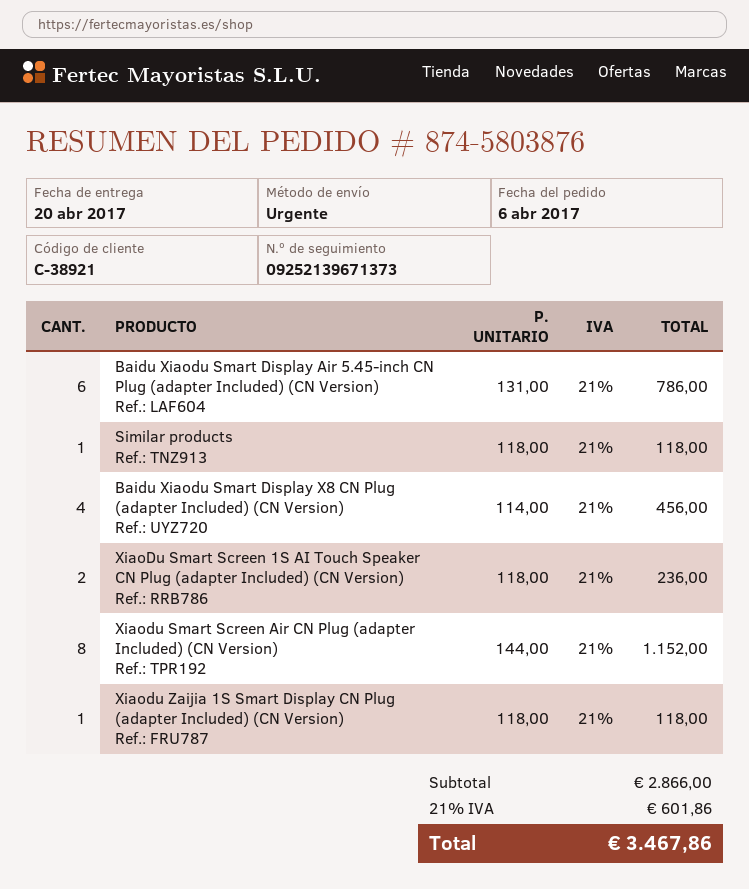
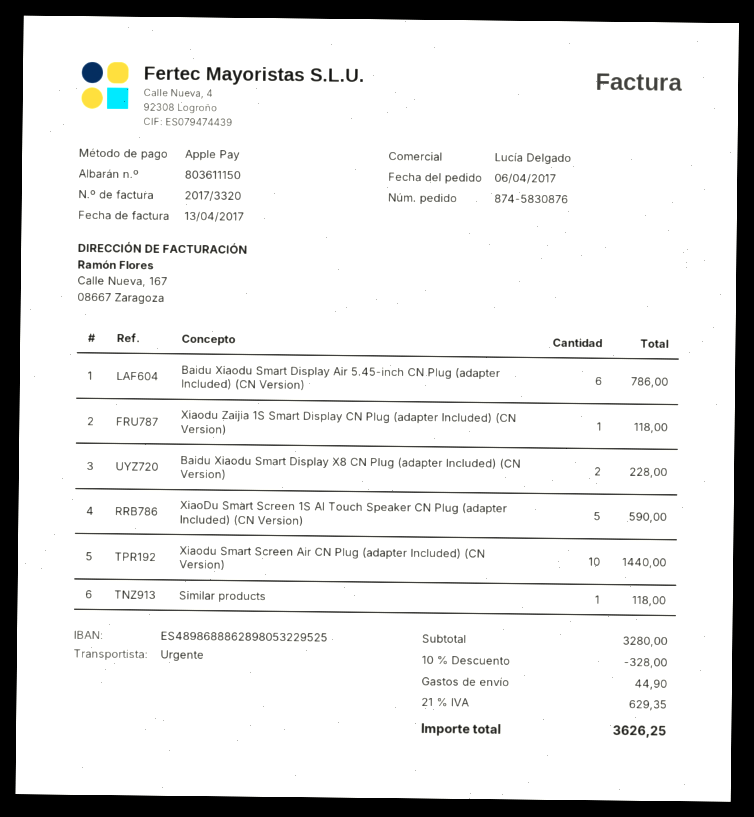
order number: 874-5803876 -> 874-5830876
Baidu Xiaodu Smart Display X8 CN Plug (adapter Included) (CN Version): 4 for 456.00 -> 2 for 228.00
XiaoDu Smart Screen 1S AI Touch Speaker CN Plug (adapter Included) (CN Version): 2 for 236.00 -> 5 for 590.00
Xiaodu Smart Screen Air CN Plug (adapter Included) (CN Version): 8 for 1152.00 -> 10 for 1440.00
subtotal: 2866.00 -> 3280.00
discount: none -> 10% = 328.00
shipping: none -> 44.90
tax: 21% = 601.86 -> 21% = 629.35
total: 3467.86 -> 3626.25

